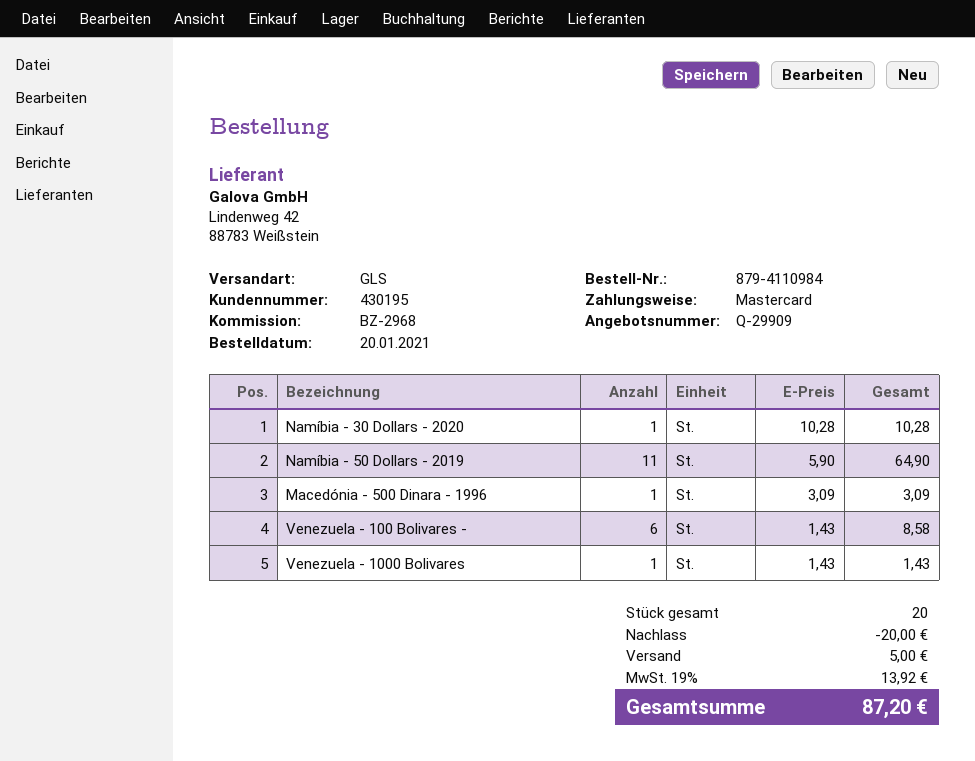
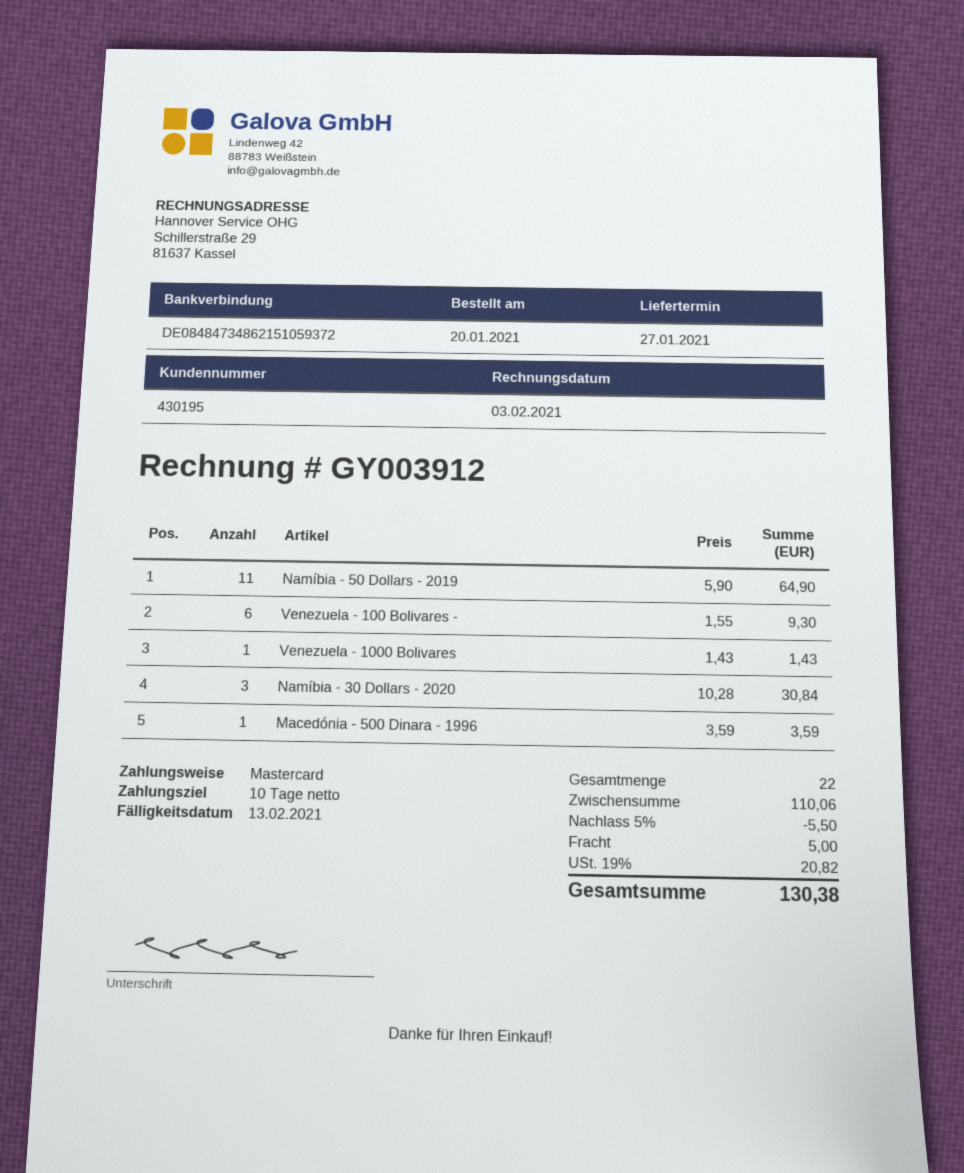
Namíbia - 30 Dollars - 2020: 1 x 10.28 = 10.28 -> 3 x 10.28 = 30.84
Macedónia - 500 Dinara - 1996: 1 x 3.09 = 3.09 -> 1 x 3.59 = 3.59
Venezuela - 100 Bolivares -: 6 x 1.43 = 8.58 -> 6 x 1.55 = 9.30
total quantity: 20 -> 22
discount: 20.00 -> 5.50
tax: 19% = 13.92 -> 19% = 20.82
total: 87.20 -> 130.38

